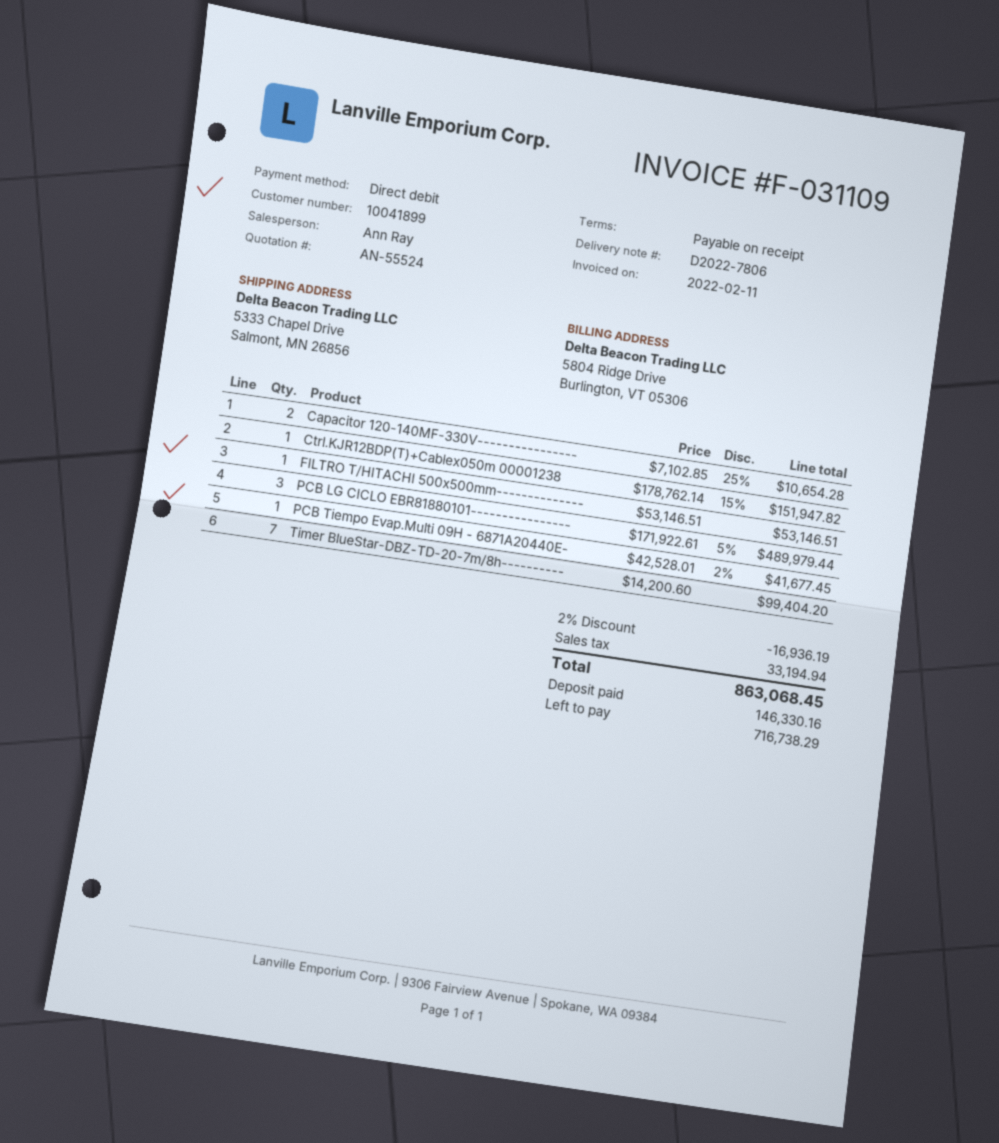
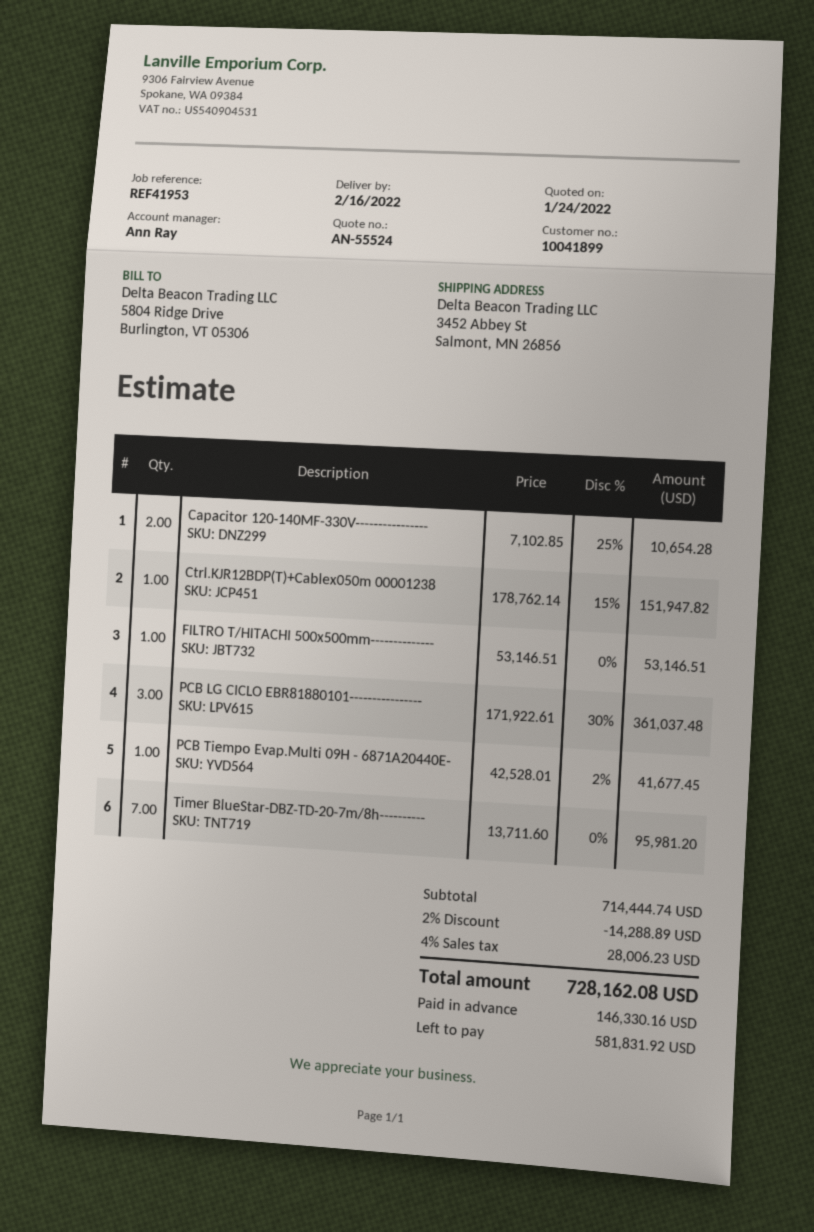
ship to: 5333 Chapel Drive, Salmont, MN 26856 -> 3452 Abbey St, Salmont, MN 26856
PCB LG CICLO EBR81880101----------------: 3 x 171922.61 - 5% = 489979.44 -> 3 x 171922.61 - 30% = 361037.48
Timer BlueStar-DBZ-TD-20-7m/8h----------: 7 x 14200.60 = 99404.20 -> 7 x 13711.60 = 95981.20
discount: 2% = 16936.19 -> 2% = 14288.89
tax: 33194.94 -> 28006.23
total: 863068.45 -> 728162.08
balance: 716738.29 -> 581831.92

